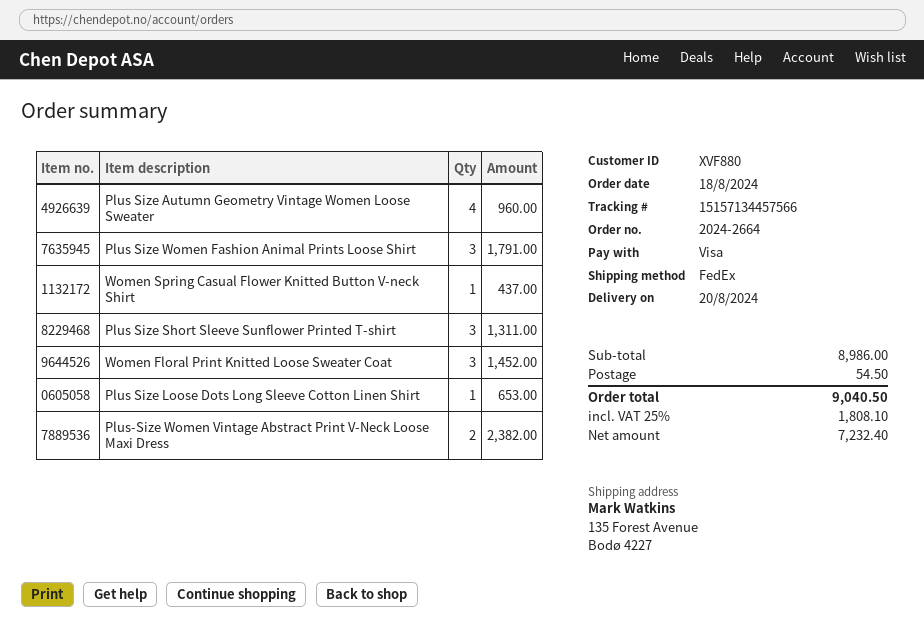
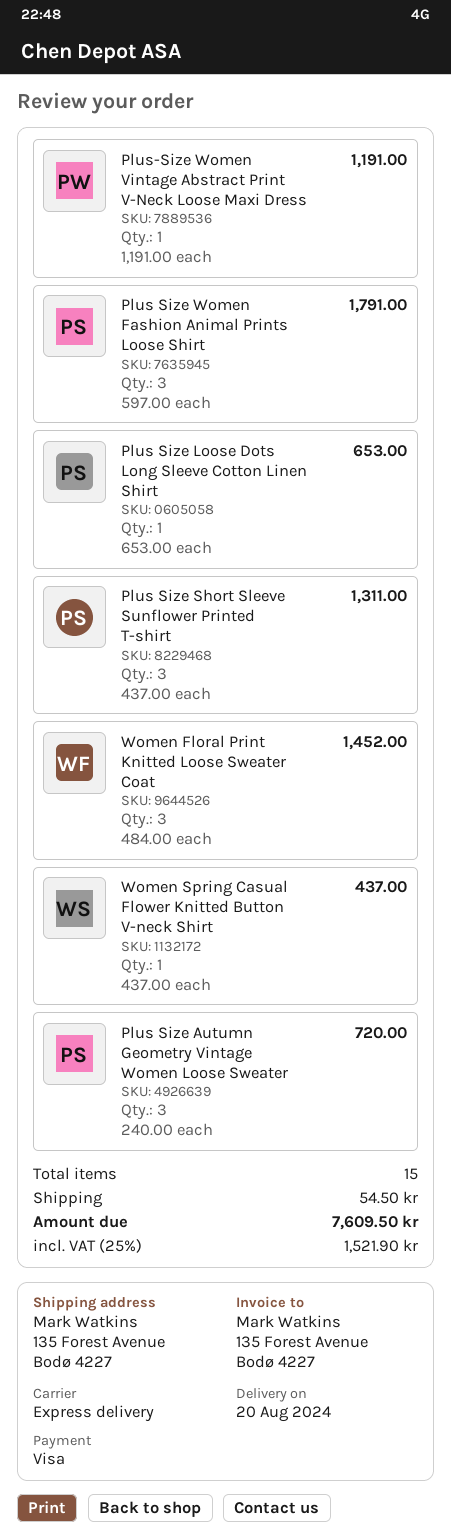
shipping method: FedEx -> express
Plus Size Autumn Geometry Vintage Women Loose Sweater: 4 for 960.00 -> 3 for 720.00
Plus-Size Women Vintage Abstract Print V-Neck Loose Maxi Dress: 2 for 2382.00 -> 1 for 1191.00
tax: 25% = 1808.10 -> 25% = 1521.90
total: 9040.50 -> 7609.50

